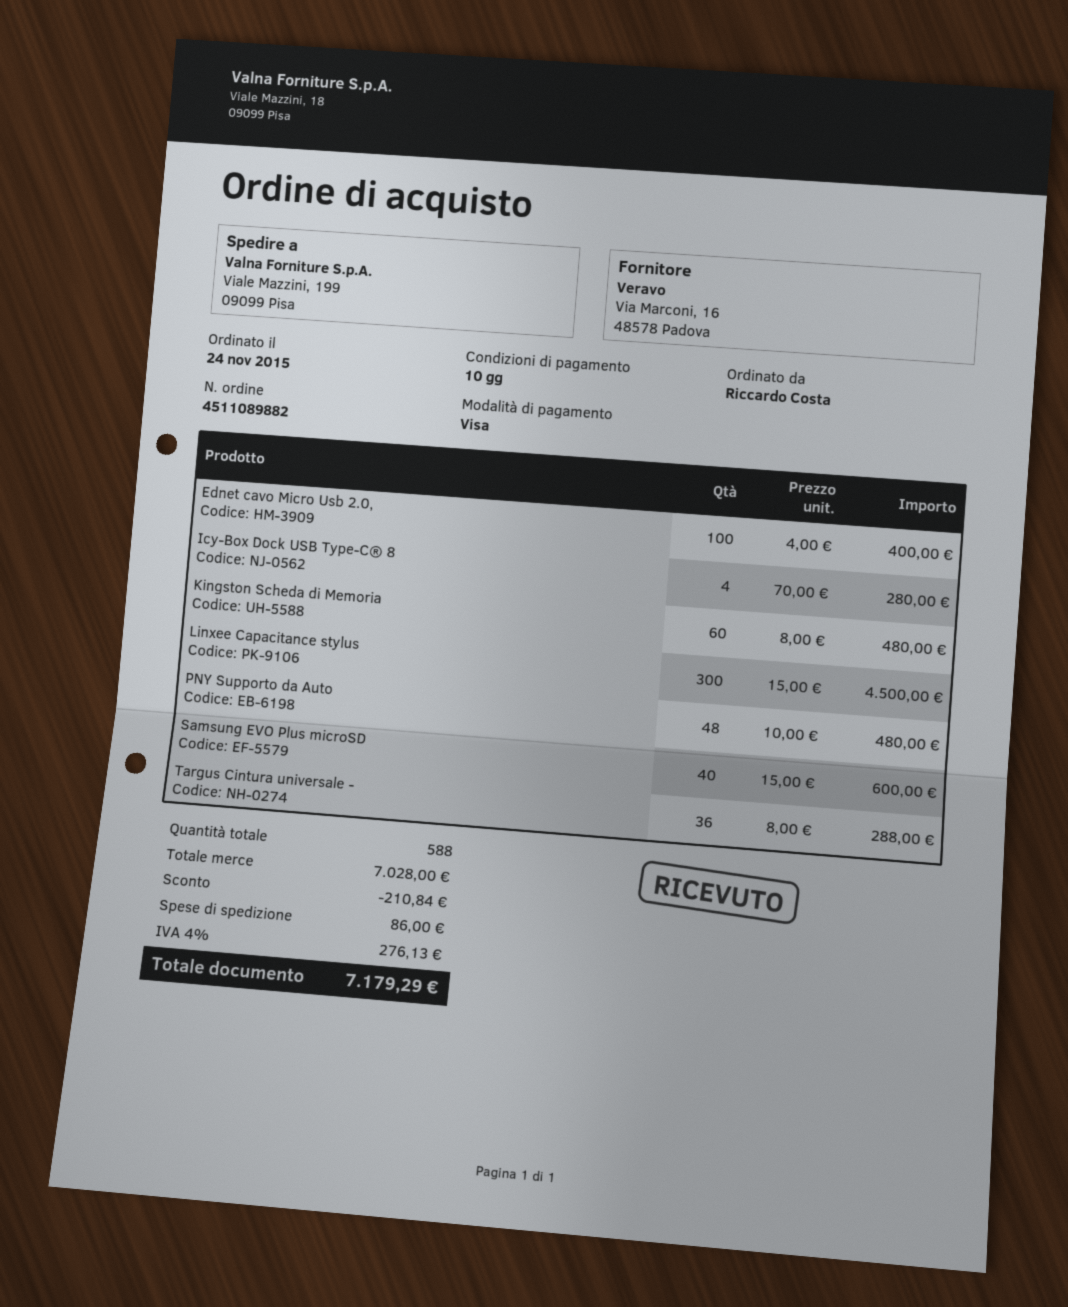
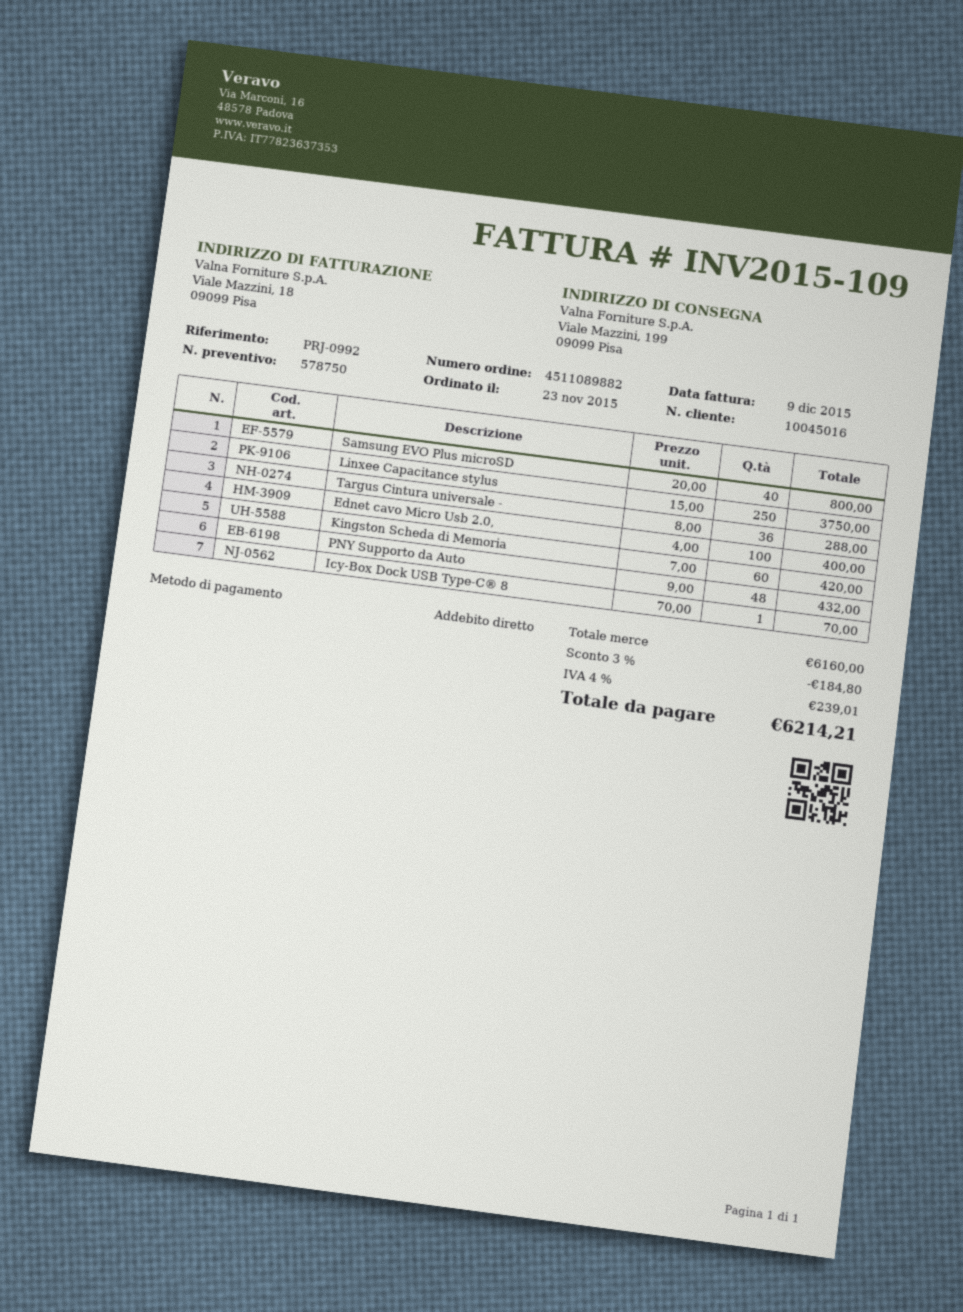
order date: 2015-11-24 -> 2015-11-23
payment method: Visa -> direct debit
Icy-Box Dock USB Type-C® 8: 4 x 70.00 = 280.00 -> 1 x 70.00 = 70.00
Kingston Scheda di Memoria: 60 x 8.00 = 480.00 -> 60 x 7.00 = 420.00
Linxee Capacitance stylus: 300 x 15.00 = 4500.00 -> 250 x 15.00 = 3750.00
PNY Supporto da Auto: 48 x 10.00 = 480.00 -> 48 x 9.00 = 432.00
Samsung EVO Plus microSD: 40 x 15.00 = 600.00 -> 40 x 20.00 = 800.00
subtotal: 7028.00 -> 6160.00
discount: 210.84 -> 184.80
shipping: 86.00 -> none
tax: 4% = 276.13 -> 4% = 239.01
total: 7179.29 -> 6214.21

